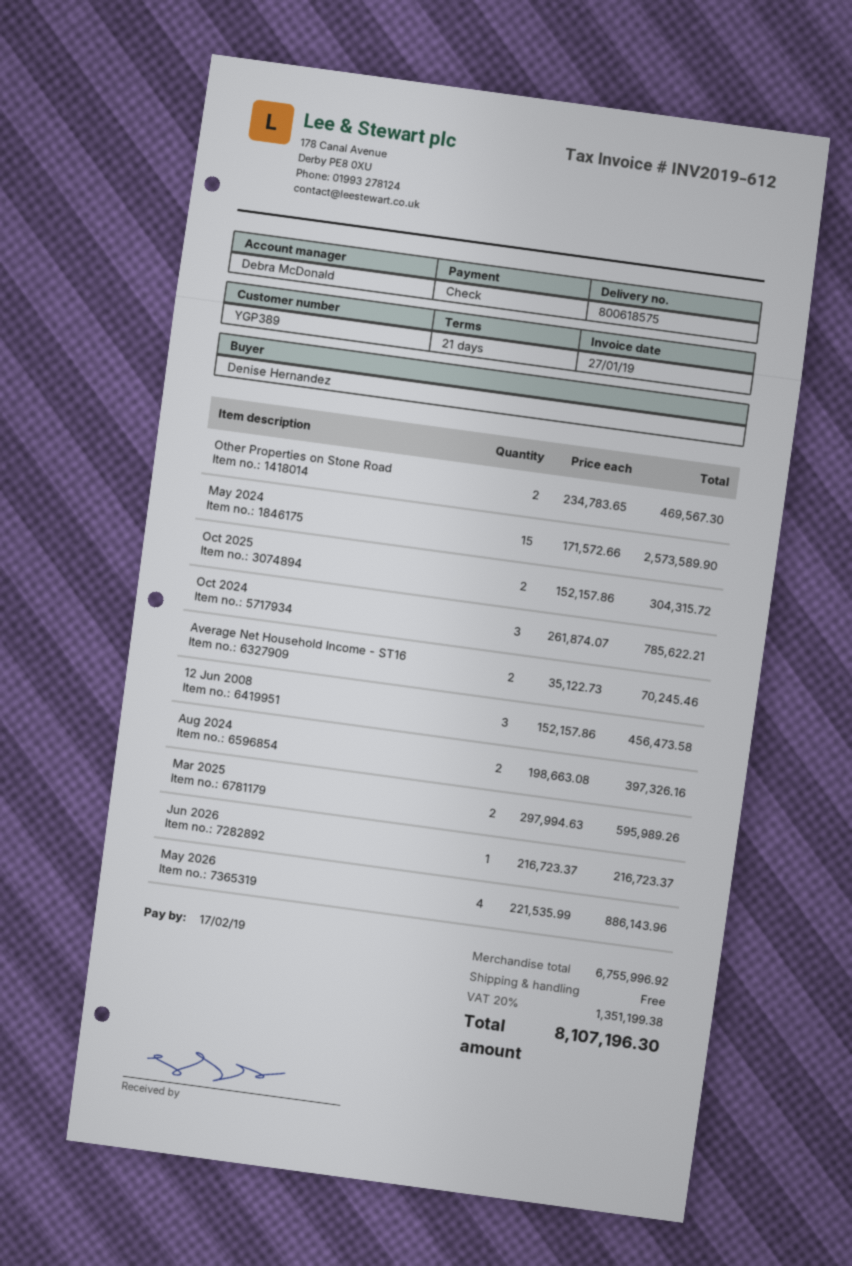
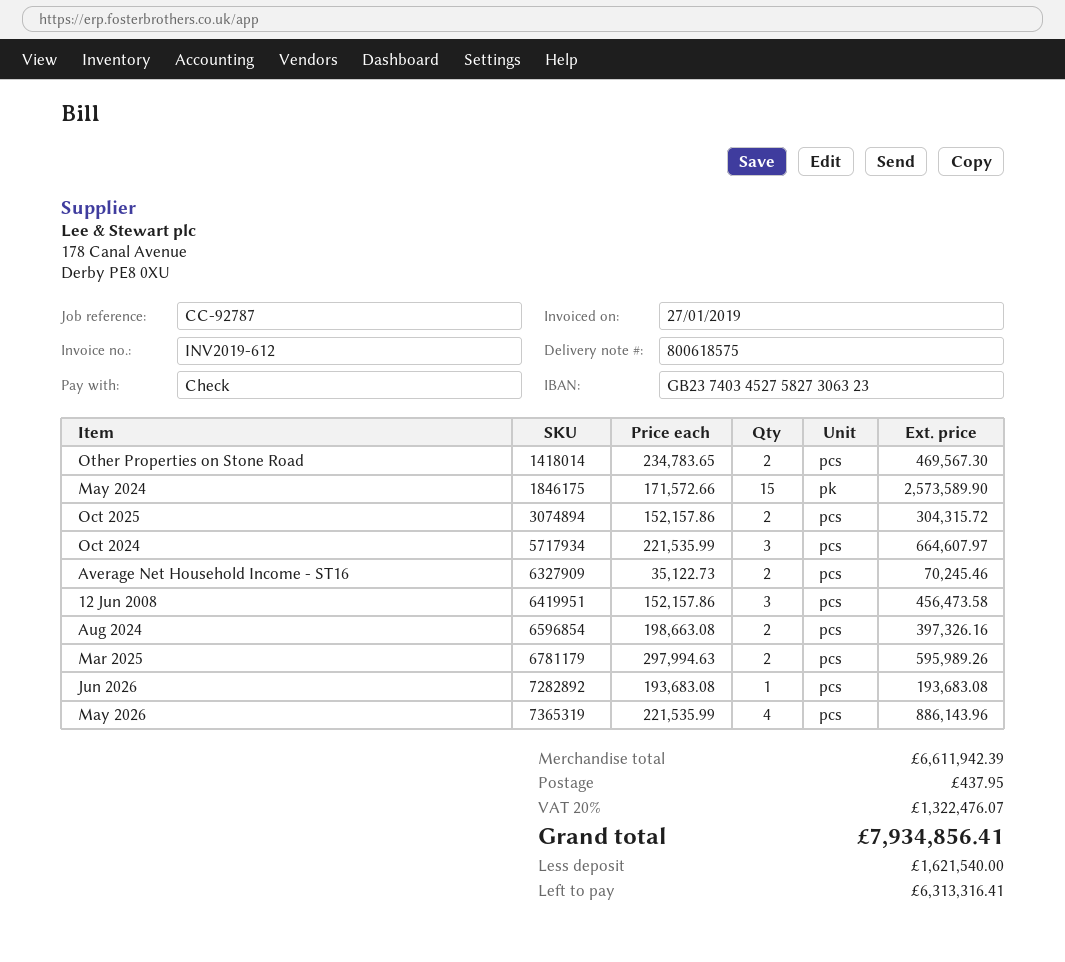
Oct 2024: 3 x 261874.07 = 785622.21 -> 3 x 221535.99 = 664607.97
Jun 2026: 1 x 216723.37 = 216723.37 -> 1 x 193683.08 = 193683.08
subtotal: 6755996.92 -> 6611942.39
shipping: 0.00 -> 437.95
tax: 20% = 1351199.38 -> 20% = 1322476.07
total: 8107196.30 -> 7934856.41

